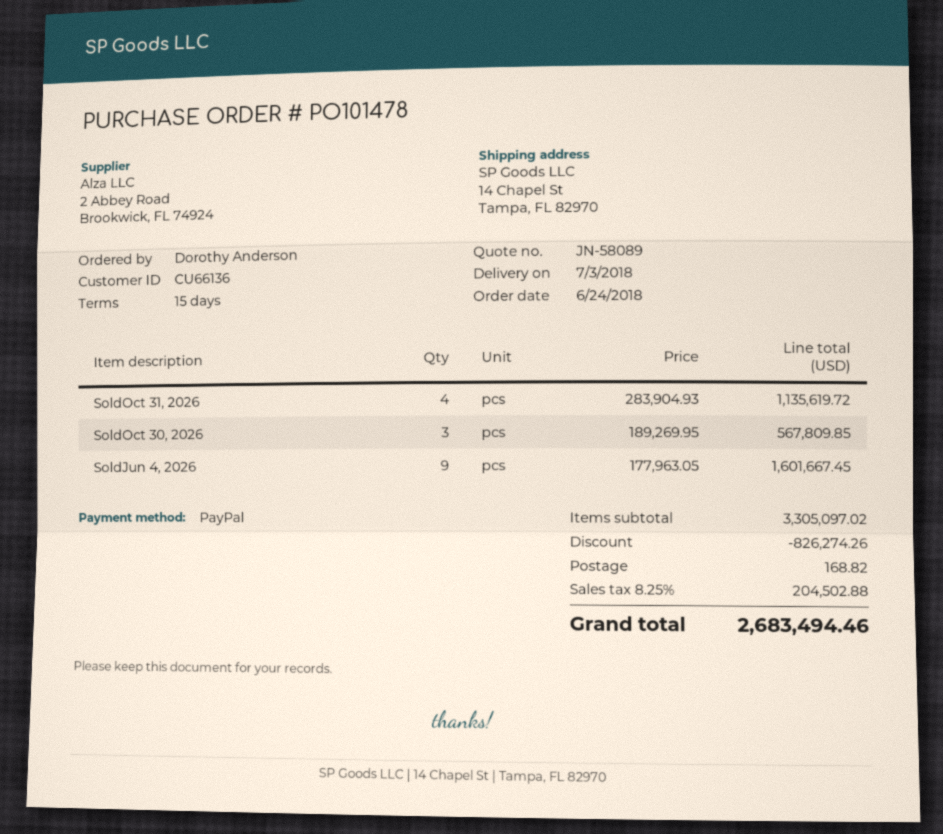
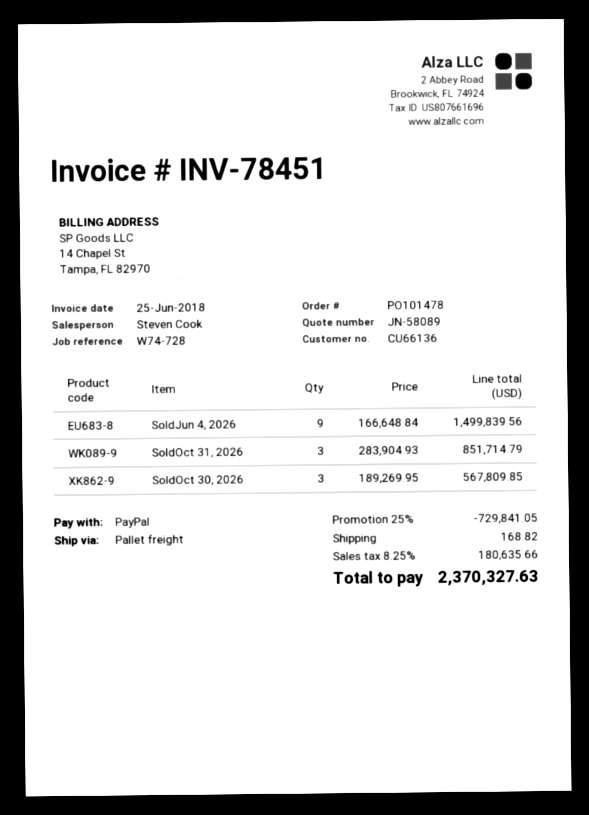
SoldOct 31, 2026: 4 x 283904.93 = 1135619.72 -> 3 x 283904.93 = 851714.79
SoldJun 4, 2026: 9 x 177963.05 = 1601667.45 -> 9 x 166648.84 = 1499839.56
discount: 826274.26 -> 729841.05
tax: 8.25% = 204502.88 -> 8.25% = 180635.66
total: 2683494.46 -> 2370327.63

